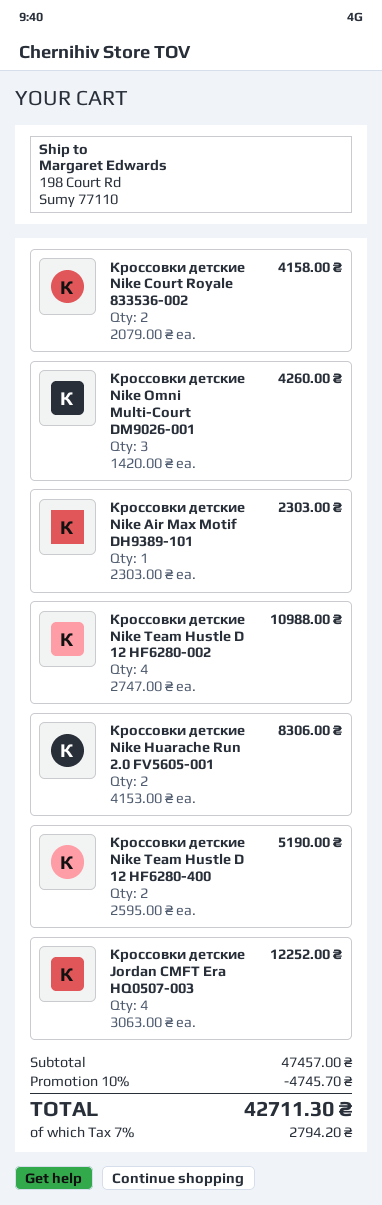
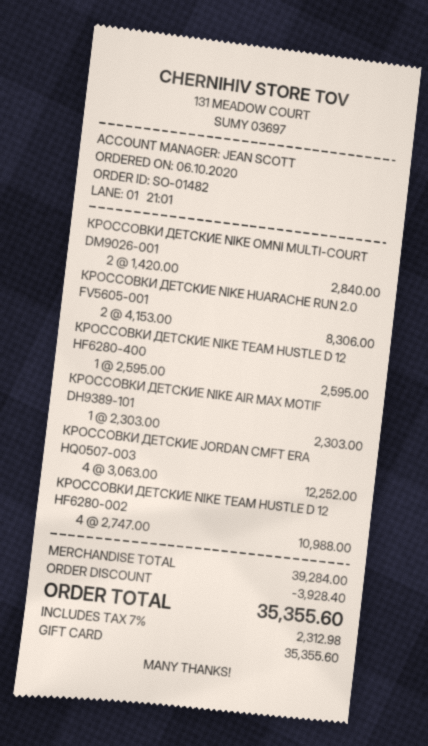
Кроссовки детские Nike Court Royale 833536-002: 2 x 2079.00 = 4158.00 -> none
Кроссовки детские Nike Omni Multi-Court DM9026-001: 3 x 1420.00 = 4260.00 -> 2 x 1420.00 = 2840.00
Кроссовки детские Nike Team Hustle D 12 HF6280-400: 2 x 2595.00 = 5190.00 -> 1 x 2595.00 = 2595.00
subtotal: 47457.00 -> 39284.00
discount: 4745.70 -> 3928.40
tax: 7% = 2794.20 -> 7% = 2312.98
total: 42711.30 -> 35355.60

